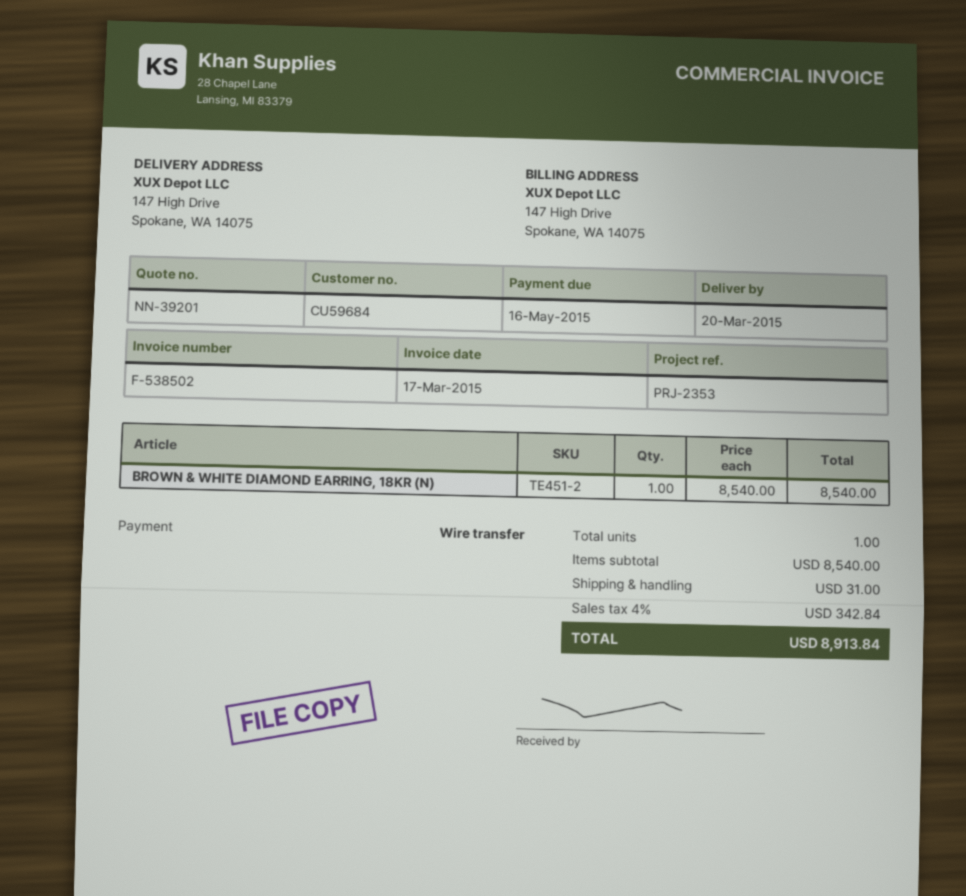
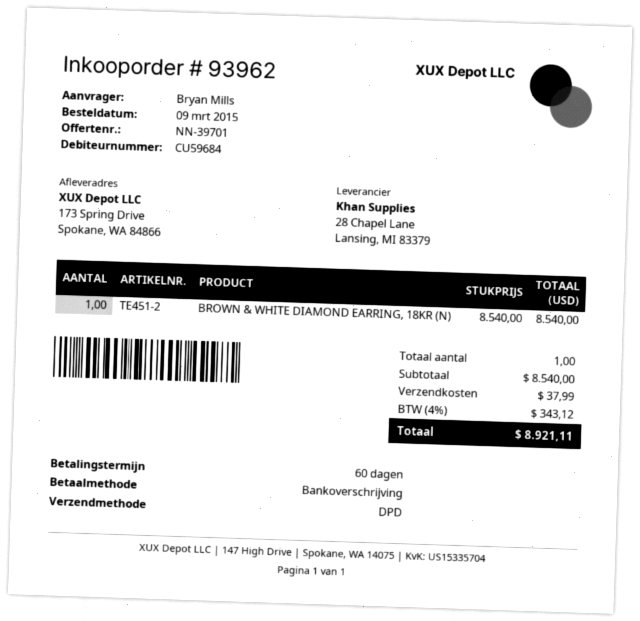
quote number: NN-39201 -> NN-39701
ship to: 147 High Drive, Spokane, WA 14075 -> 173 Spring Drive, Spokane, WA 84866
shipping: 31.00 -> 37.99
tax: 4% = 342.84 -> 4% = 343.12
total: 8913.84 -> 8921.11

